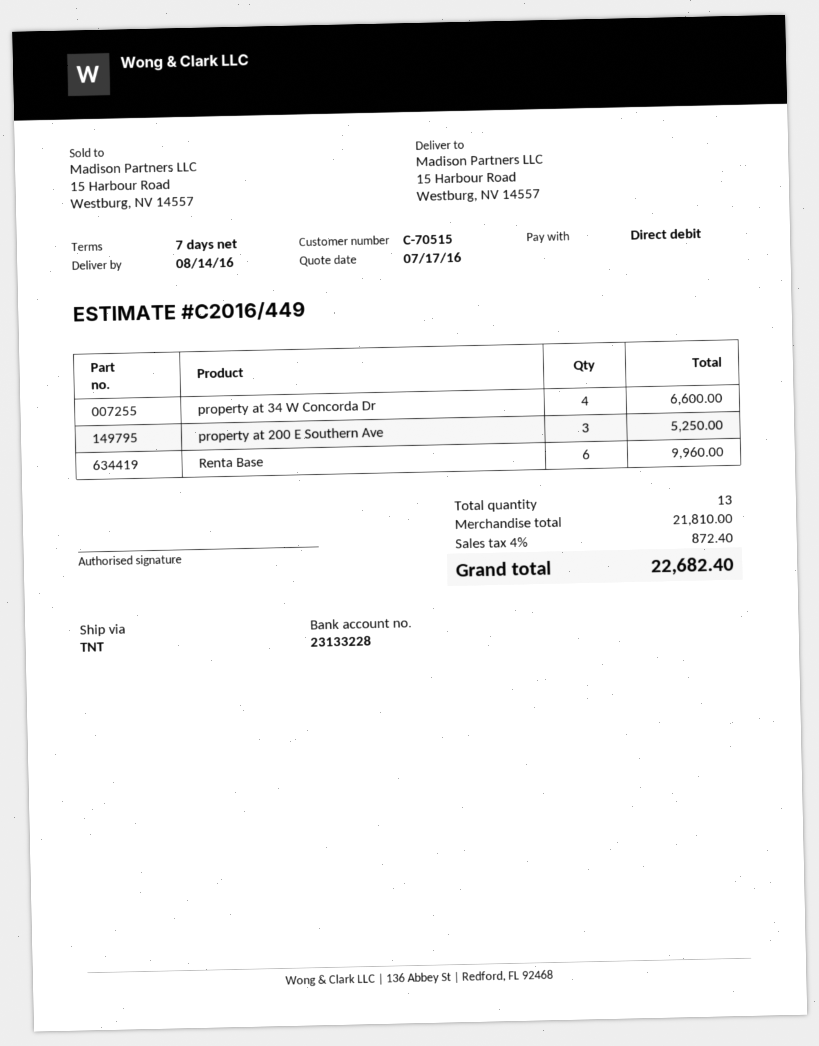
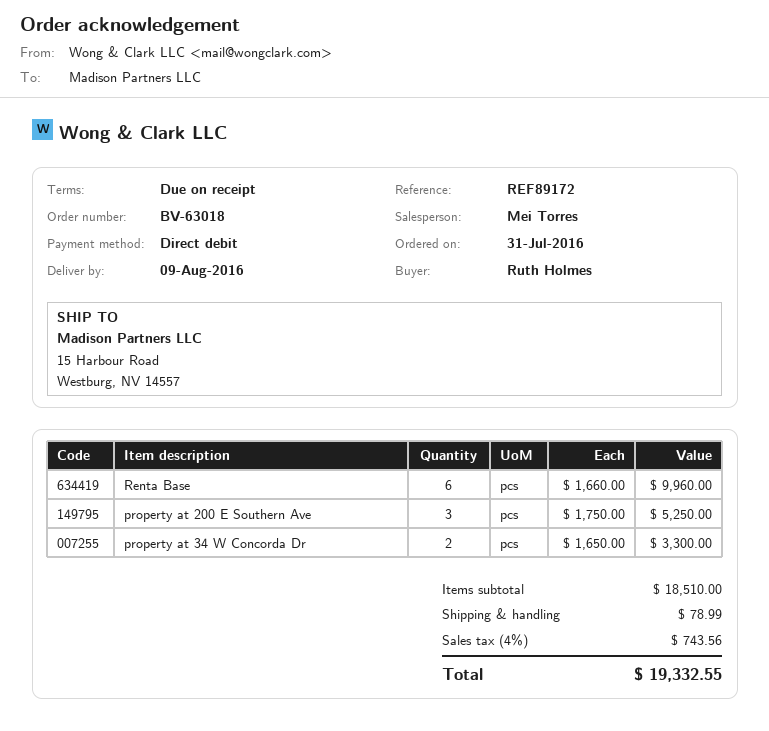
delivery date: 2016-08-14 -> 2016-08-09
payment terms: 7 days -> on receipt
property at 34 W Concorda Dr: 4 for 6600.00 -> 2 for 3300.00
subtotal: 21810.00 -> 18510.00
shipping: none -> 78.99
tax: 4% = 872.40 -> 4% = 743.56
total: 22682.40 -> 19332.55

